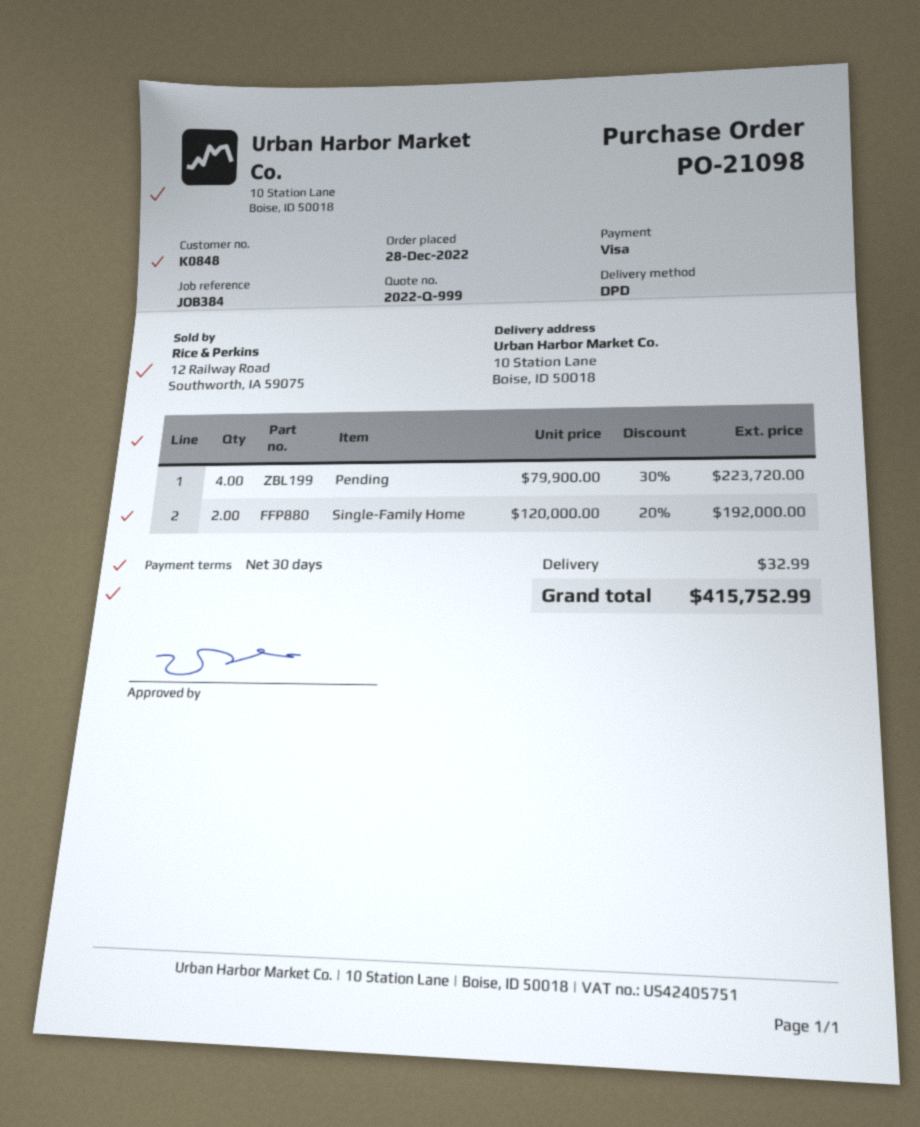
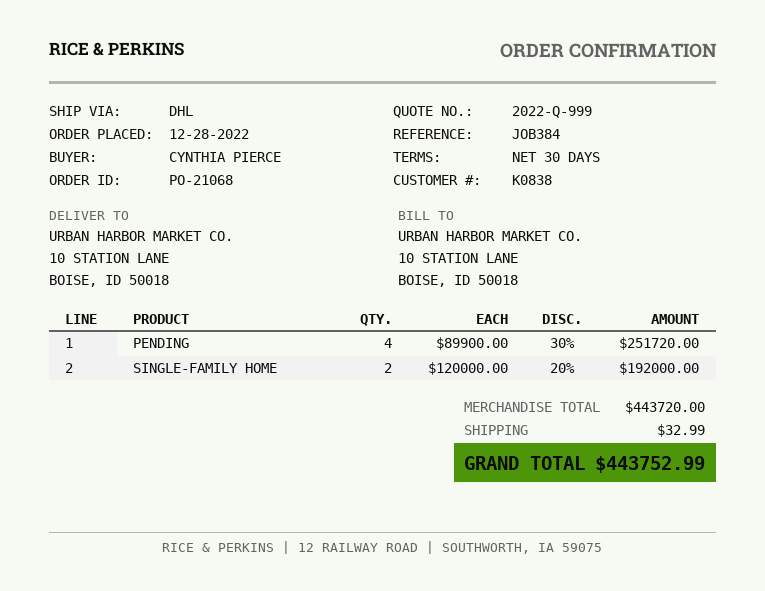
order number: PO-21098 -> PO-21068
customer number: K0848 -> K0838
shipping method: DPD -> DHL
Pending: 4 x 79900.00 - 30% = 223720.00 -> 4 x 89900.00 - 30% = 251720.00
total: 415752.99 -> 443752.99

